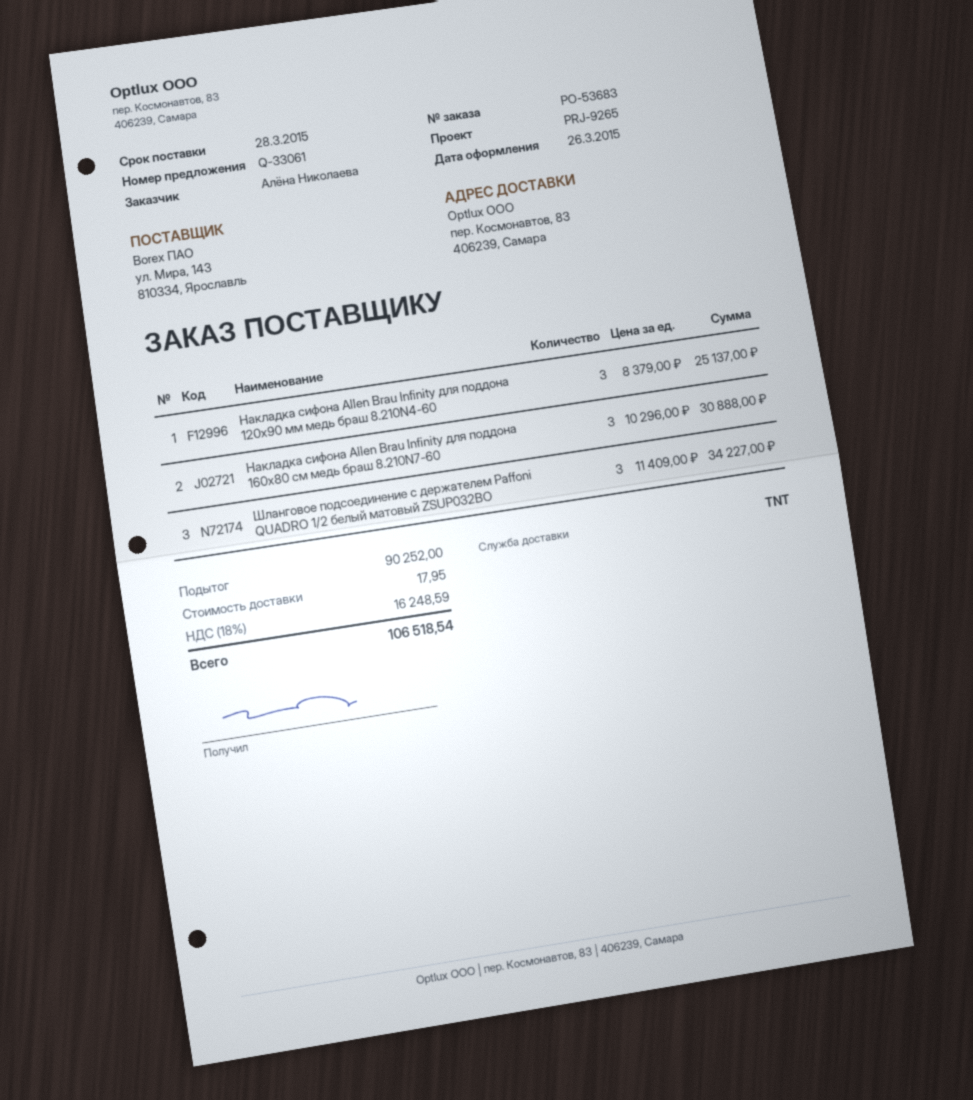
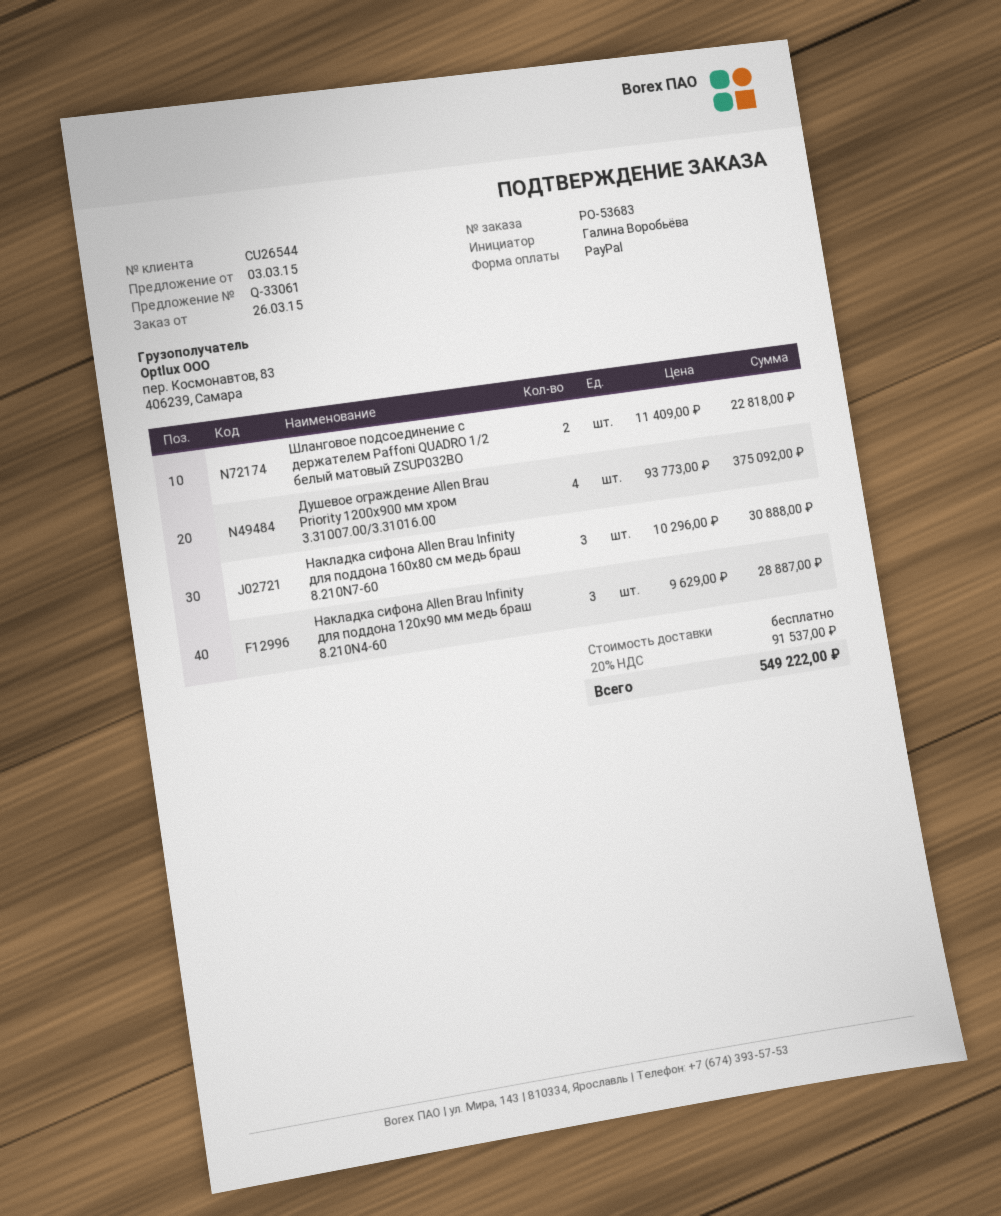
ordered by: Алёна Николаева -> Галина Воробьёва
Накладка сифона Allen Brau Infinity для поддона 120х90 мм медь браш 8.210N4-60: 3 x 8379.00 = 25137.00 -> 3 x 9629.00 = 28887.00
Шланговое подсоединение с держателем Paffoni QUADRO 1/2 белый матовый ZSUP032BO: 3 x 11409.00 = 34227.00 -> 2 x 11409.00 = 22818.00
Душевое ограждение Allen Brau Priority 1200x900 мм хром 3.31007.00/3.31016.00: none -> 4 x 93773.00 = 375092.00
shipping: 17.95 -> 0.00
tax: 18% = 16248.59 -> 20% = 91537.00
total: 106518.54 -> 549222.00

